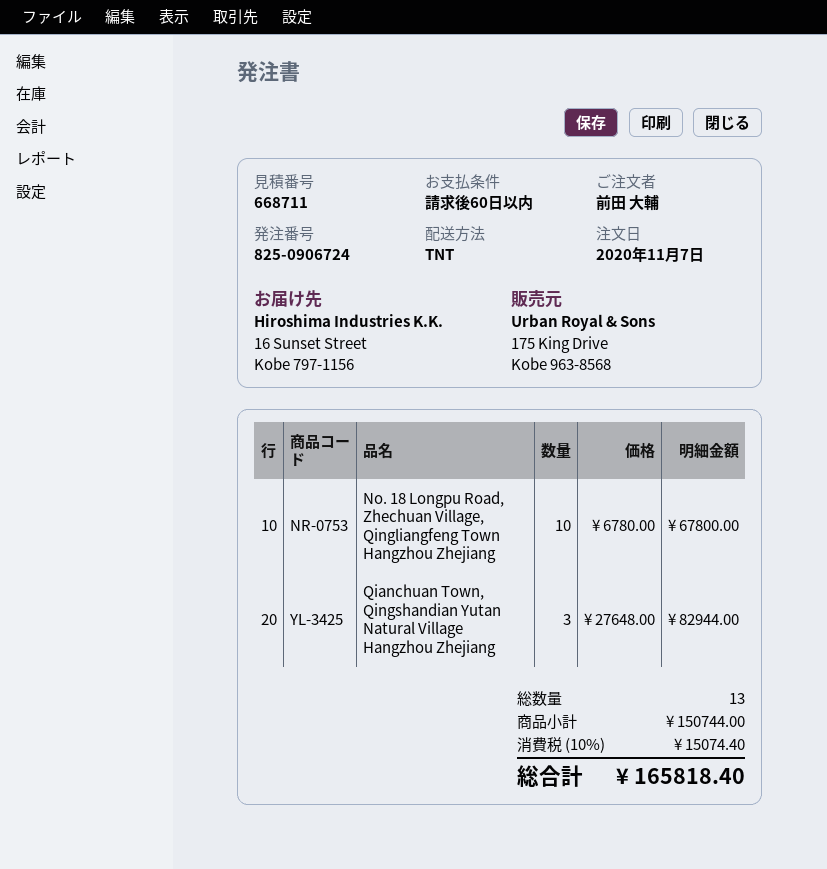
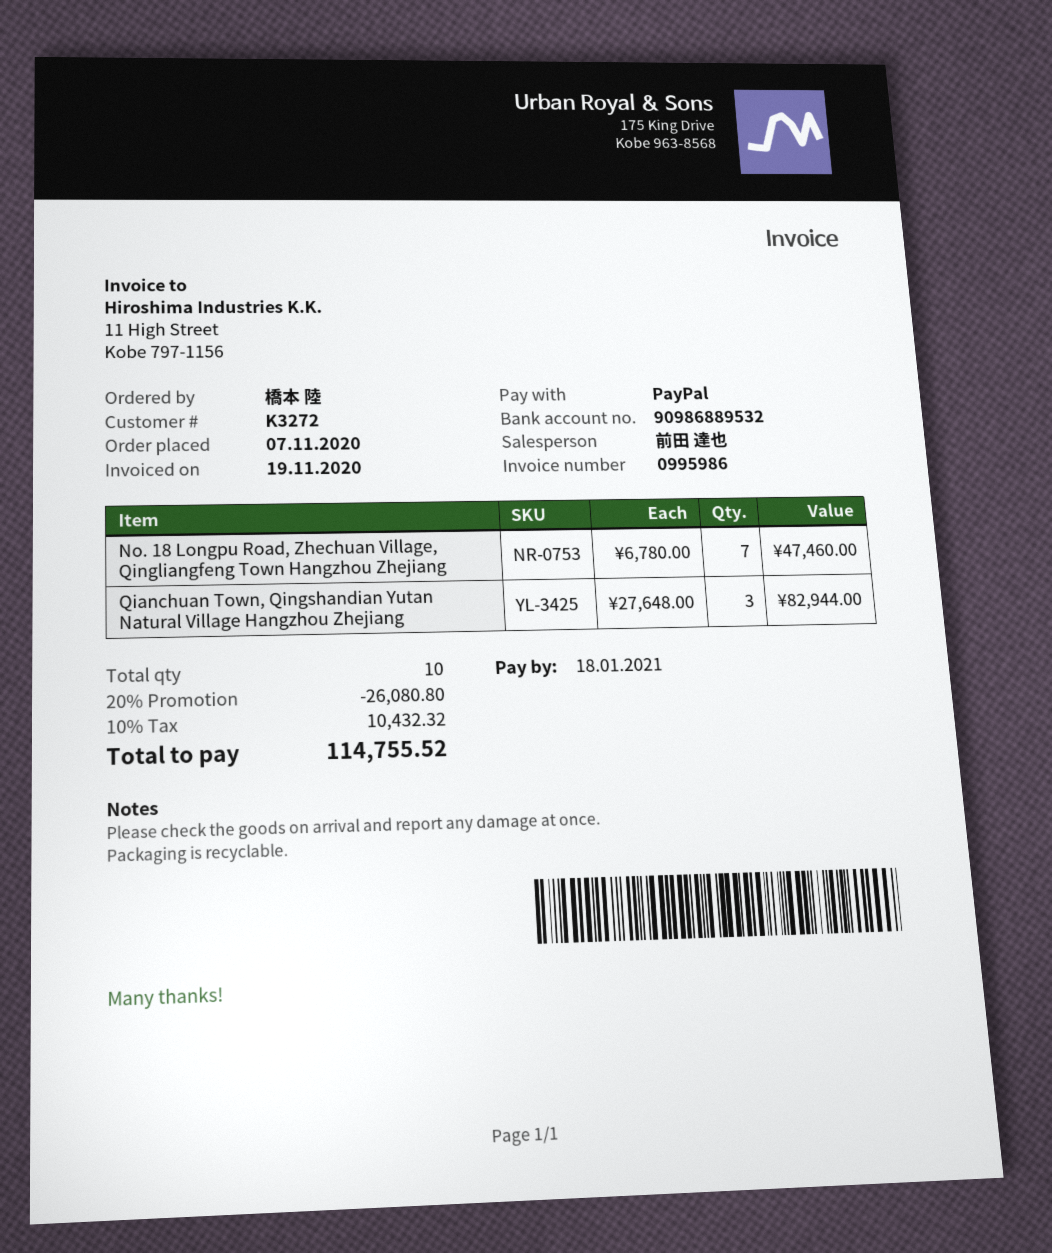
ordered by: 前田 大輔 -> 橋本 陸
No. 18 Longpu Road, Zhechuan Village, Qingliangfeng Town Hangzhou Zhejiang: 10 x 6780.00 = 67800.00 -> 7 x 6780.00 = 47460.00
total quantity: 13 -> 10
discount: none -> 20% = 26080.80
tax: 10% = 15074.40 -> 10% = 10432.32
total: 165818.40 -> 114755.52

